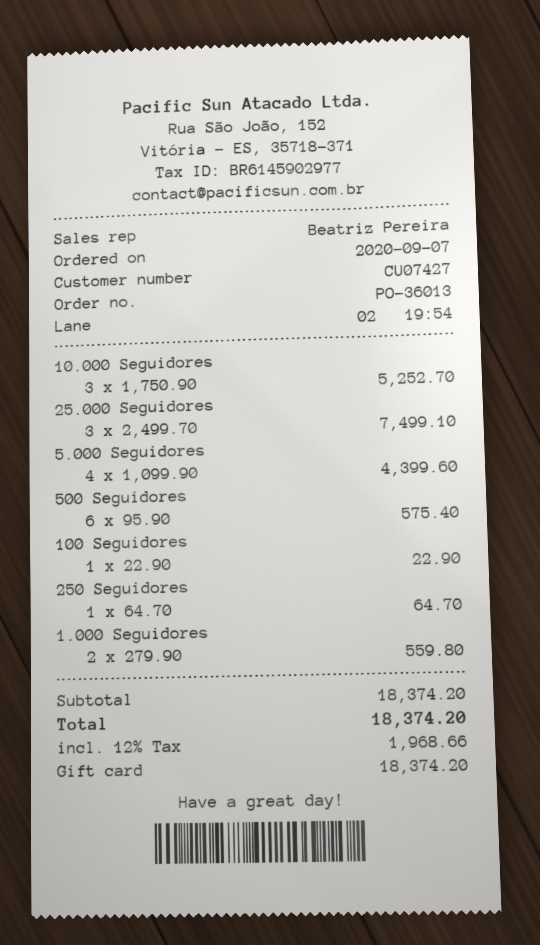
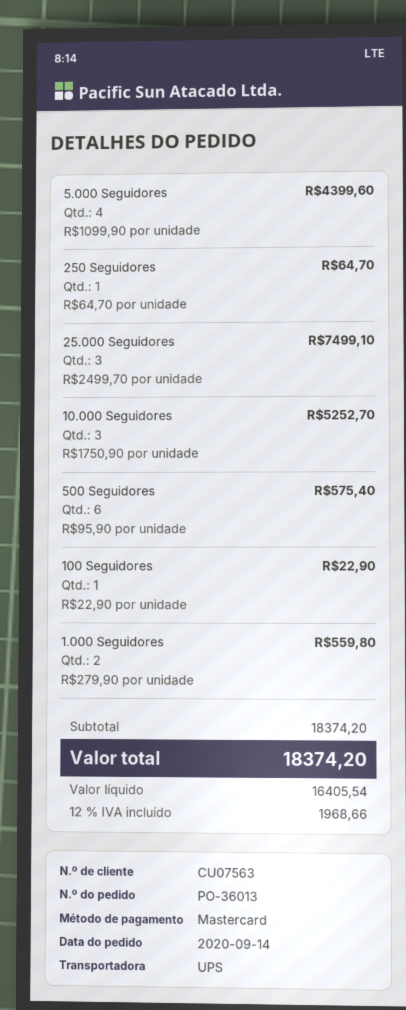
order date: 2020-09-07 -> 2020-09-14
customer number: CU07427 -> CU07563
payment method: gift card -> Mastercard

